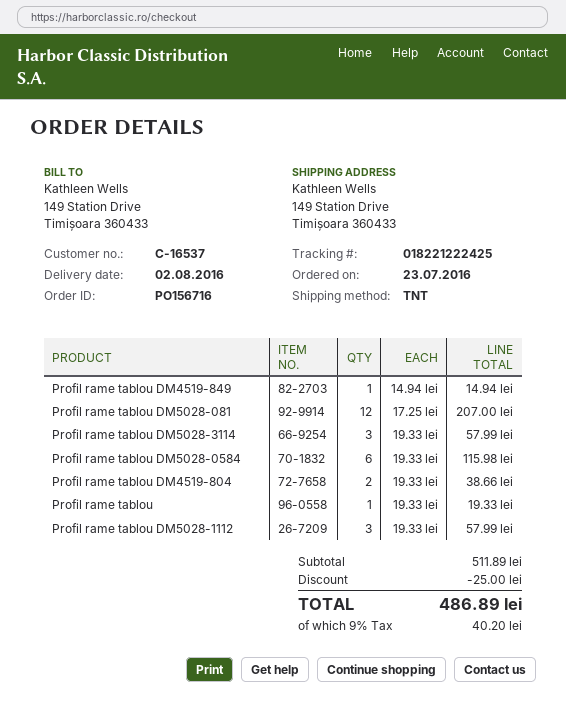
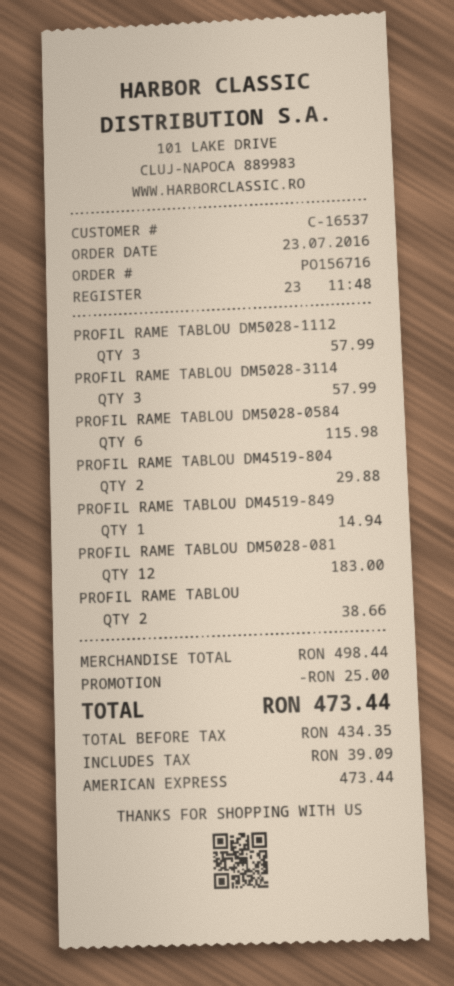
Profil rame tablou DM5028-081: 12 for 207.00 -> 12 for 183.00
Profil rame tablou DM4519-804: 2 for 38.66 -> 2 for 29.88
Profil rame tablou: 1 for 19.33 -> 2 for 38.66
subtotal: 511.89 -> 498.44
tax: 40.20 -> 39.09
total: 486.89 -> 473.44

